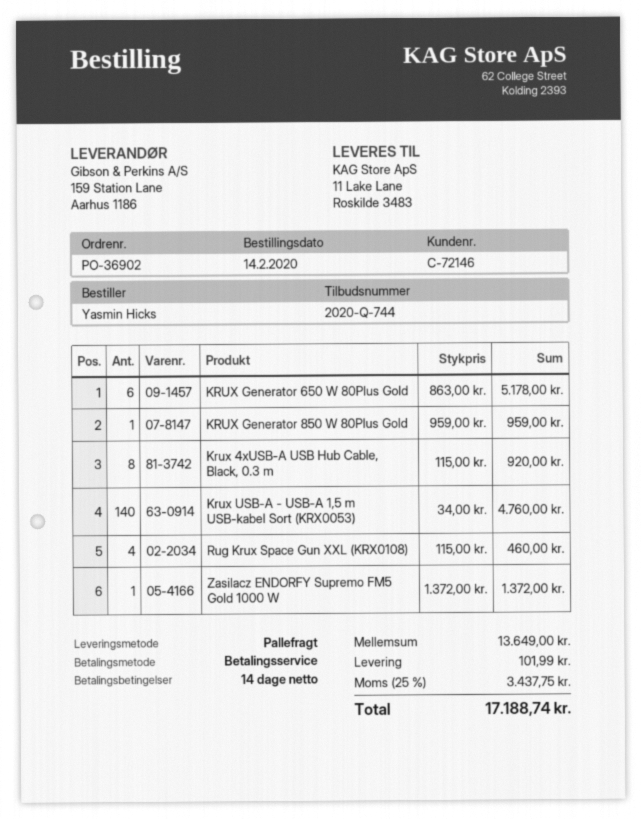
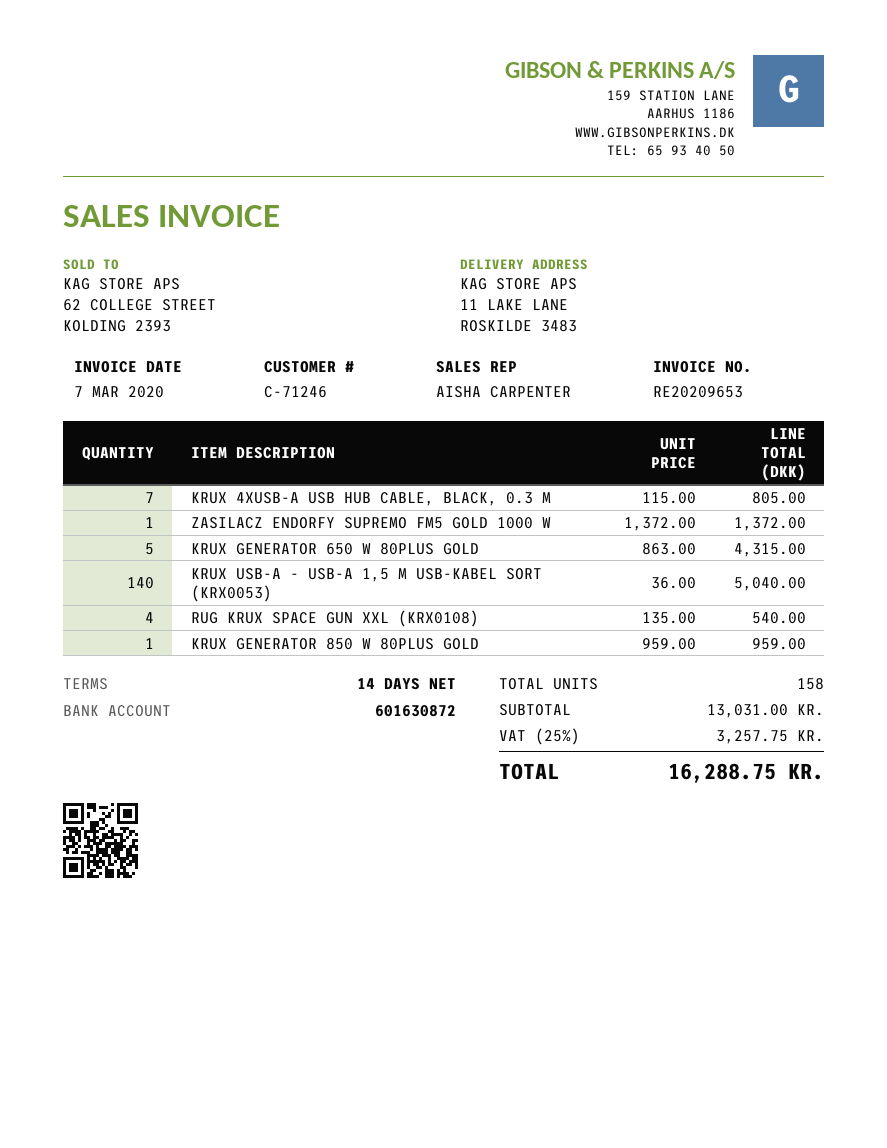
customer number: C-72146 -> C-71246
KRUX Generator 650 W 80Plus Gold: 6 x 863.00 = 5178.00 -> 5 x 863.00 = 4315.00
Krux 4xUSB-A USB Hub Cable, Black, 0.3 m: 8 x 115.00 = 920.00 -> 7 x 115.00 = 805.00
Krux USB-A - USB-A 1,5 m USB-kabel Sort (KRX0053): 140 x 34.00 = 4760.00 -> 140 x 36.00 = 5040.00
Rug Krux Space Gun XXL (KRX0108): 4 x 115.00 = 460.00 -> 4 x 135.00 = 540.00
subtotal: 13649.00 -> 13031.00
shipping: 101.99 -> none
tax: 25% = 3437.75 -> 25% = 3257.75
total: 17188.74 -> 16288.75

